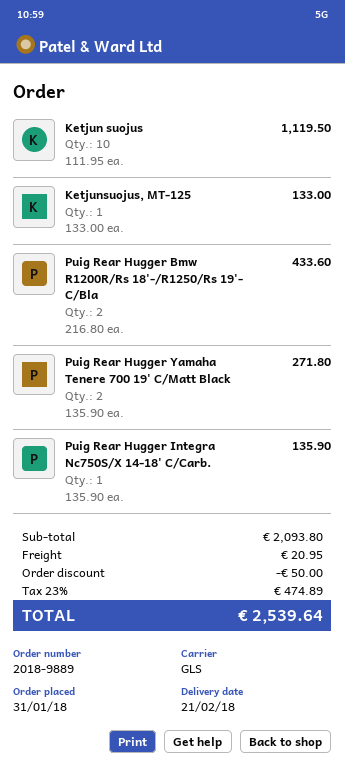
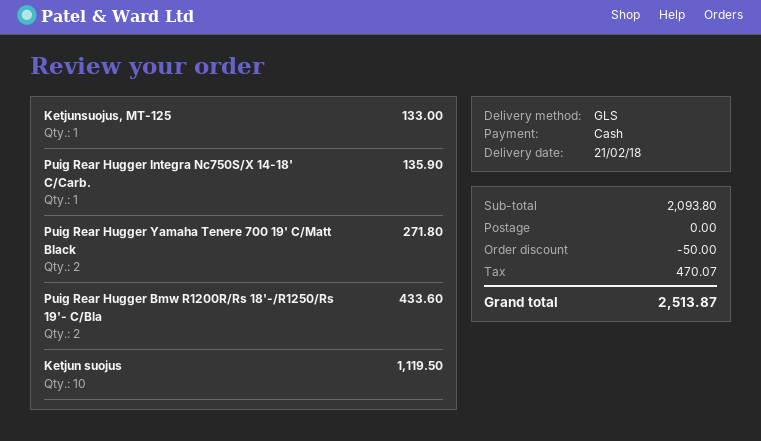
shipping: 20.95 -> 0.00
tax: 474.89 -> 470.07
total: 2539.64 -> 2513.87

